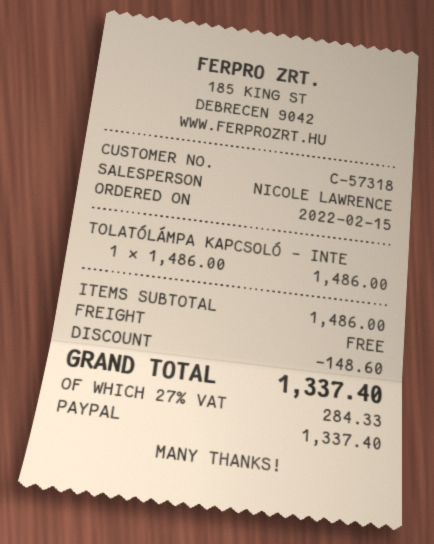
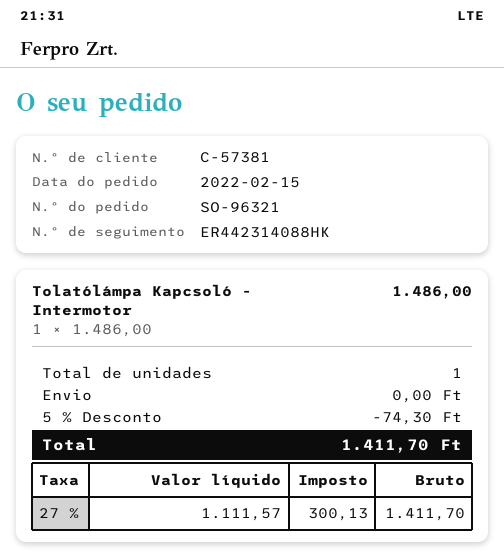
customer number: C-57318 -> C-57381
discount: 148.60 -> 74.30
tax: 27% = 284.33 -> 27% = 300.13
total: 1337.40 -> 1411.70

